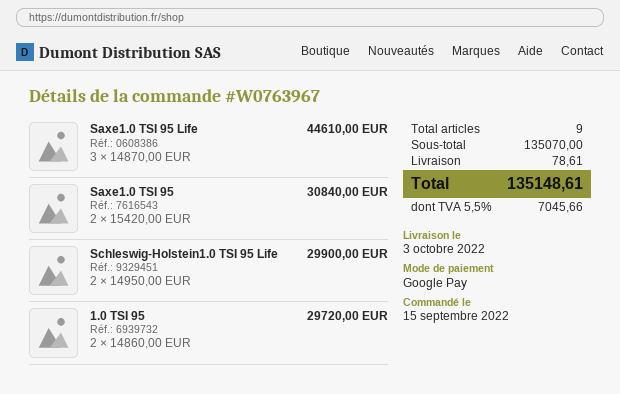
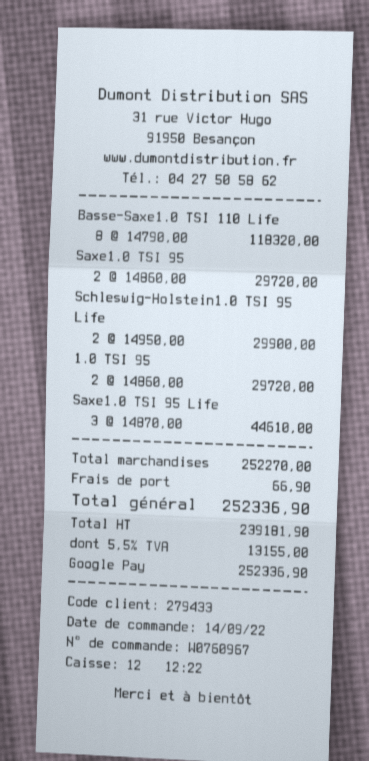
order number: W0763967 -> W0760967
order date: 2022-09-15 -> 2022-09-14
Saxe1.0 TSI 95: 2 x 15420.00 = 30840.00 -> 2 x 14860.00 = 29720.00
Basse-Saxe1.0 TSI 110 Life: none -> 8 x 14790.00 = 118320.00
subtotal: 135070.00 -> 252270.00
shipping: 78.61 -> 66.90
tax: 5.5% = 7045.66 -> 5.5% = 13155.00
total: 135148.61 -> 252336.90

